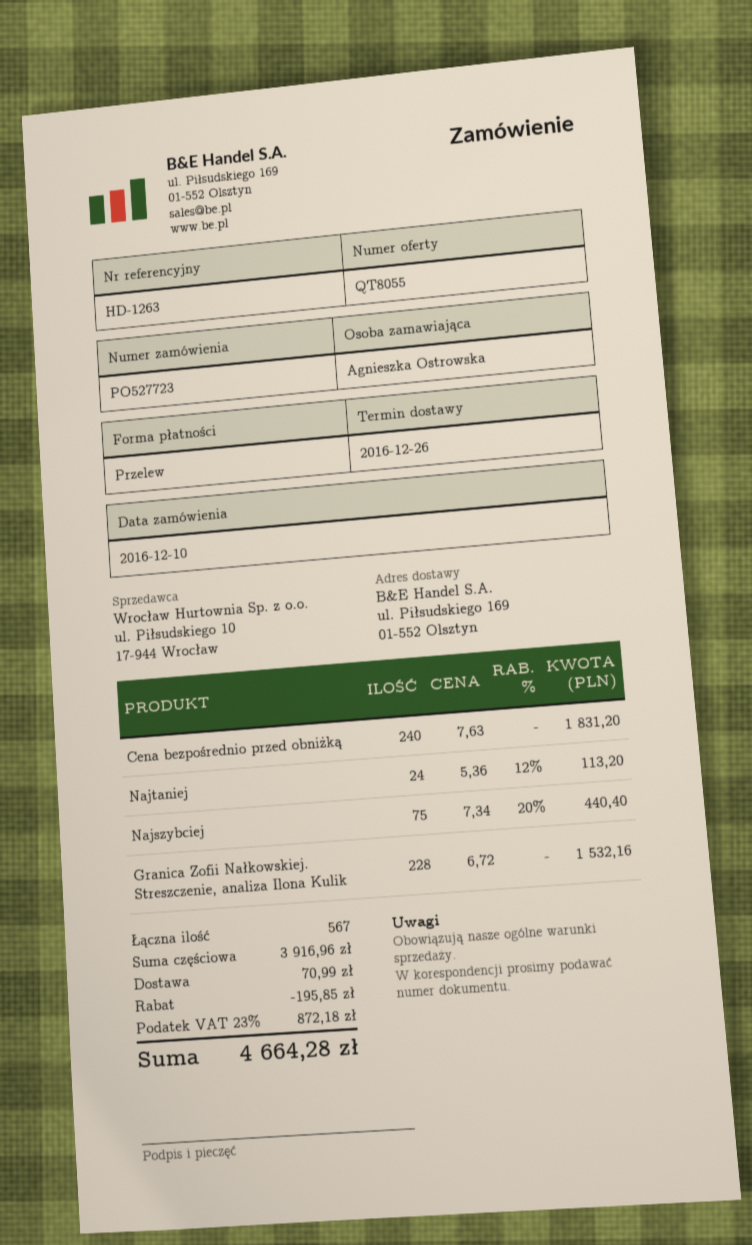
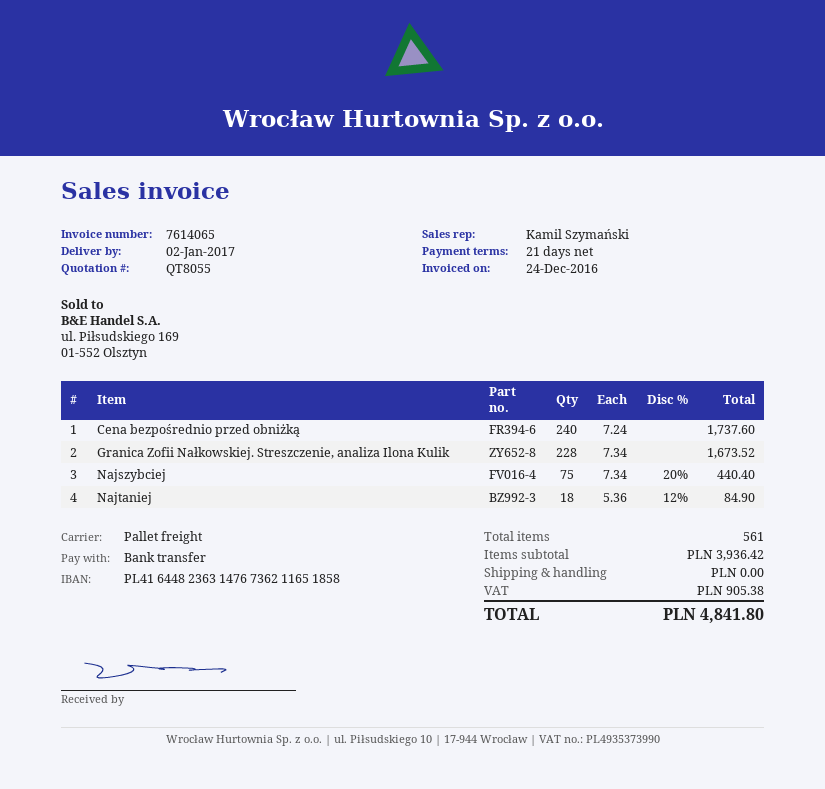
delivery date: 2016-12-26 -> 2017-01-02
Cena bezpośrednio przed obniżką: 240 x 7.63 = 1831.20 -> 240 x 7.24 = 1737.60
Najtaniej: 24 x 5.36 - 12% = 113.20 -> 18 x 5.36 - 12% = 84.90
Granica Zofii Nałkowskiej. Streszczenie, analiza Ilona Kulik: 228 x 6.72 = 1532.16 -> 228 x 7.34 = 1673.52
total quantity: 567 -> 561
subtotal: 3916.96 -> 3936.42
discount: 195.85 -> none
shipping: 70.99 -> 0.00
tax: 872.18 -> 905.38
total: 4664.28 -> 4841.80

